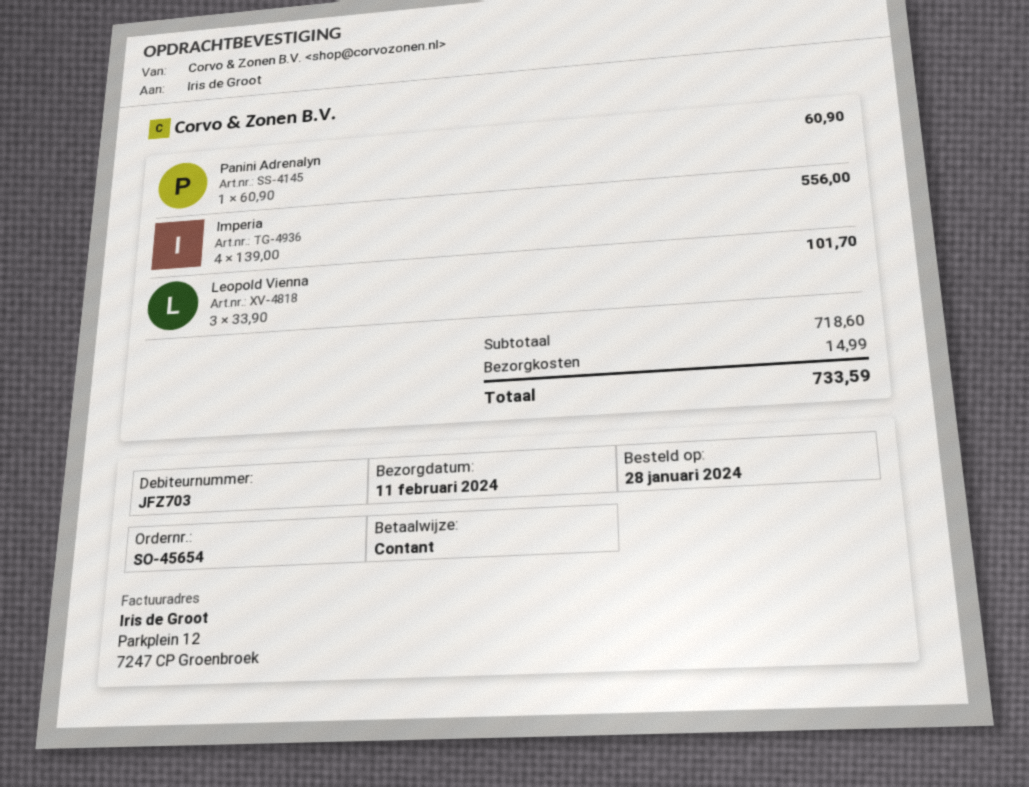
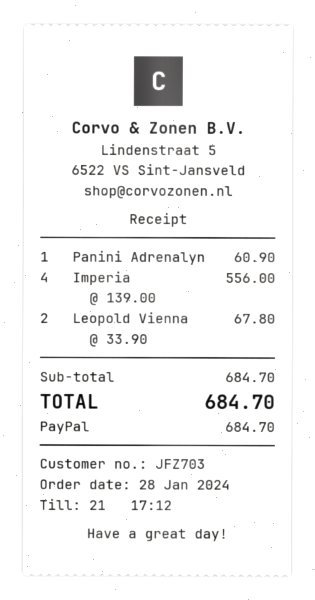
payment method: cash -> PayPal
Leopold Vienna: 3 x 33.90 = 101.70 -> 2 x 33.90 = 67.80
subtotal: 718.60 -> 684.70
shipping: 14.99 -> none
total: 733.59 -> 684.70

